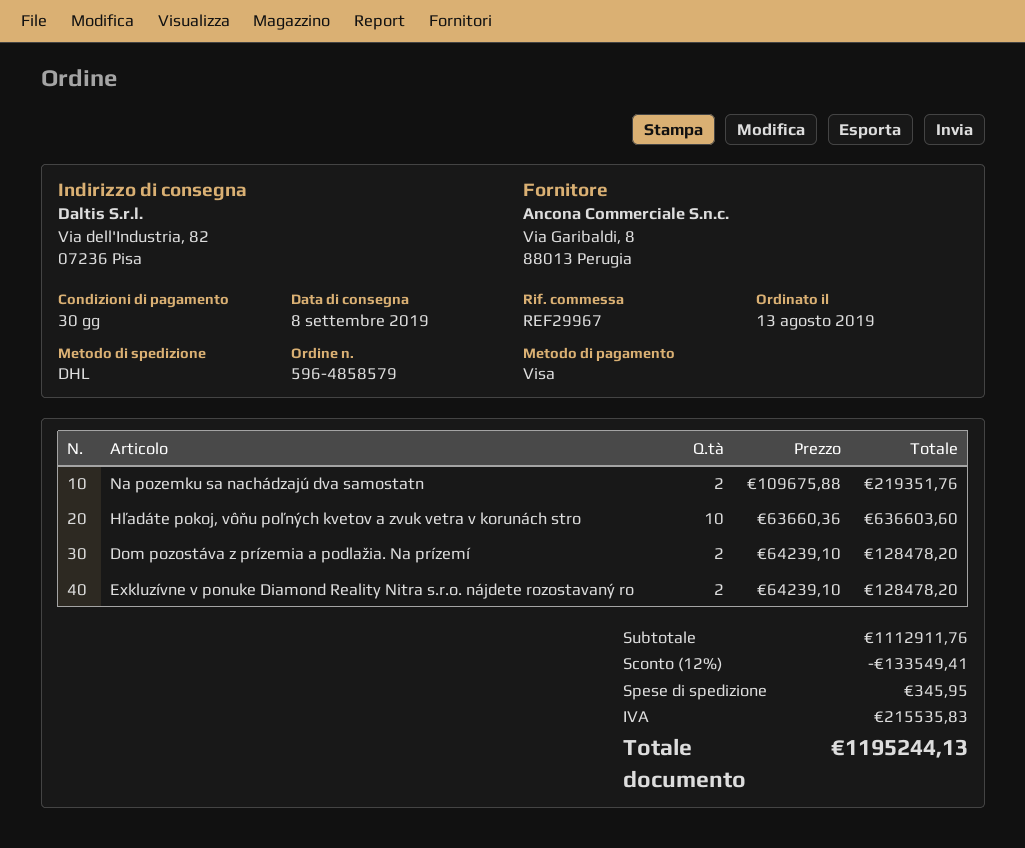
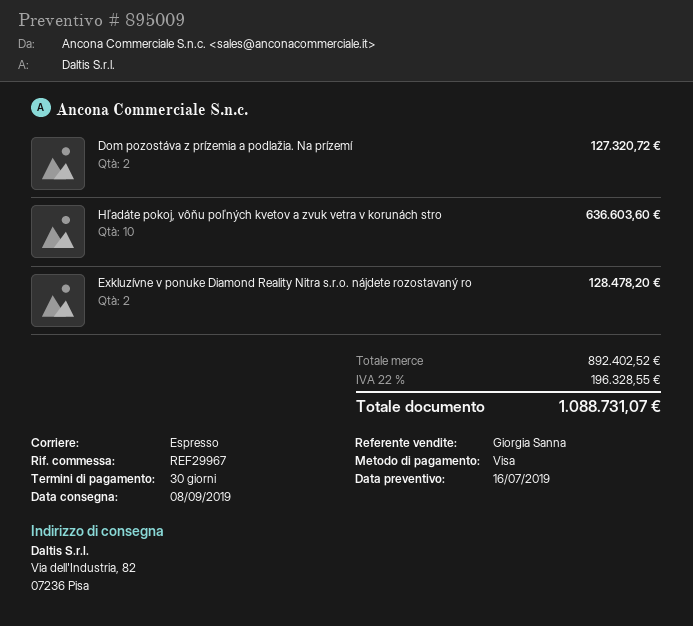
shipping method: DHL -> express
Na pozemku sa nachádzajú dva samostatn: 2 for 219351.76 -> none
Dom pozostáva z prízemia a podlažia. Na prízemí: 2 for 128478.20 -> 2 for 127320.72
subtotal: 1112911.76 -> 892402.52
discount: 12% = 133549.41 -> none
shipping: 345.95 -> none
tax: 215535.83 -> 196328.55
total: 1195244.13 -> 1088731.07

